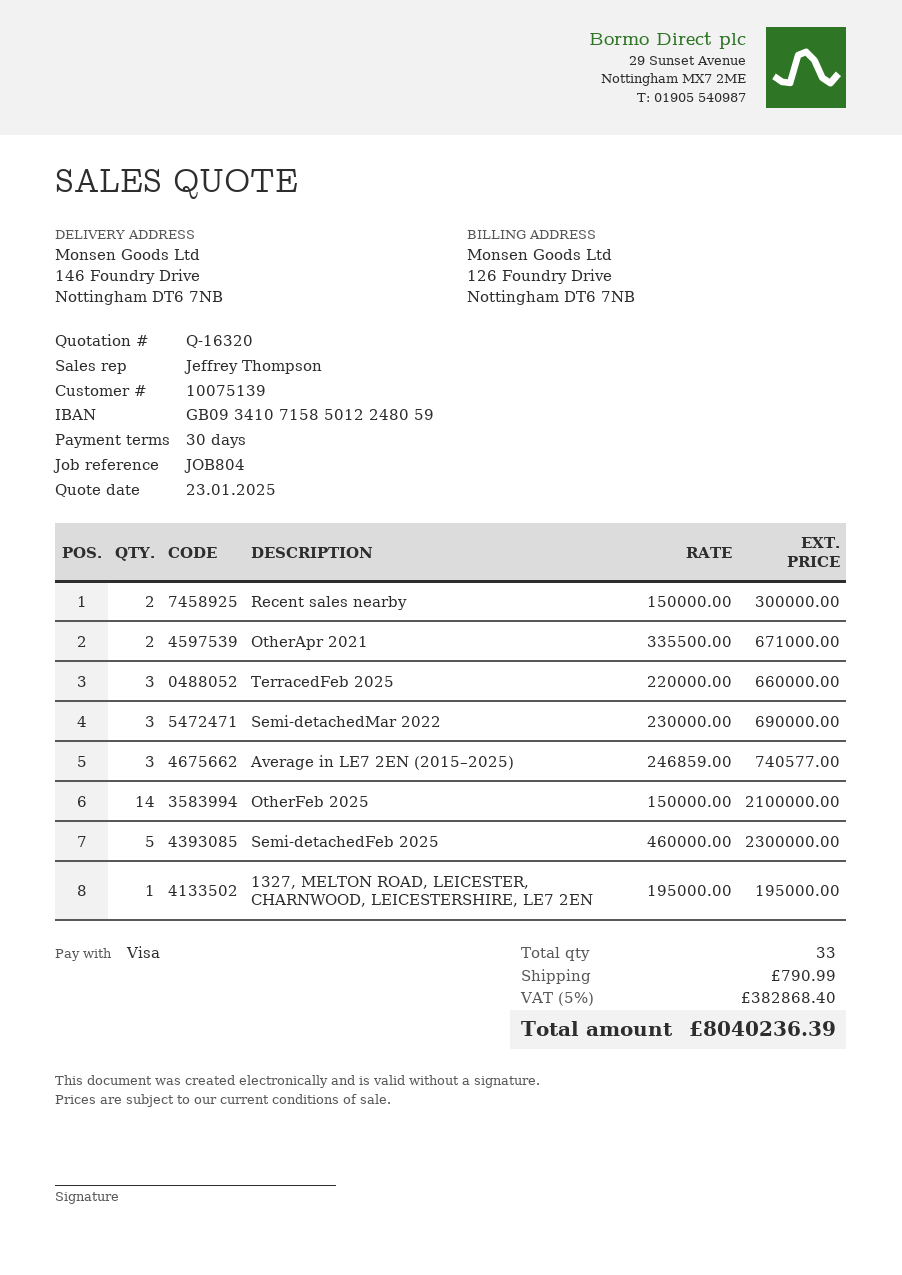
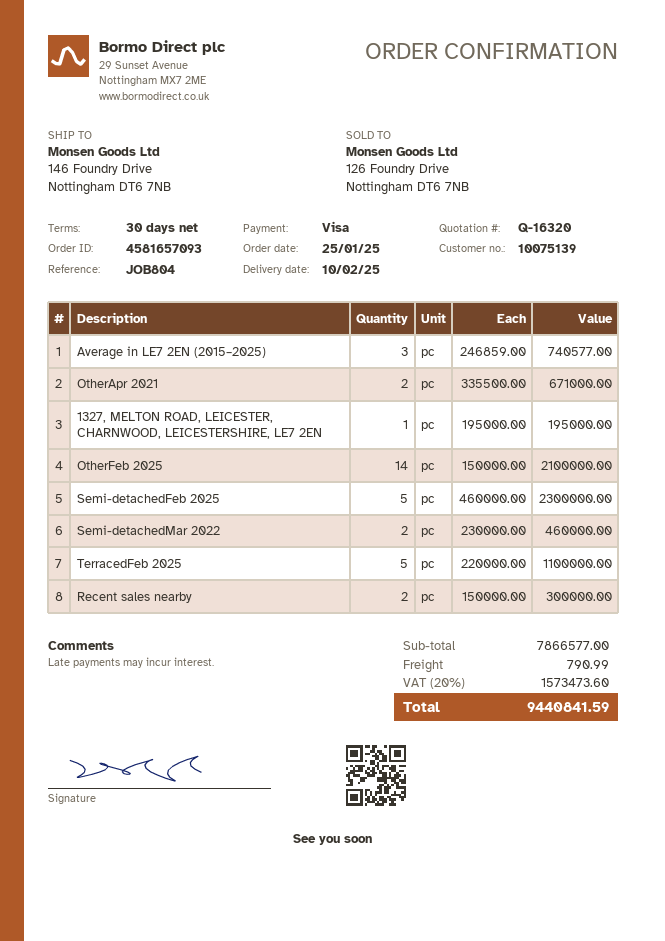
TerracedFeb 2025: 3 x 220000.00 = 660000.00 -> 5 x 220000.00 = 1100000.00
Semi-detachedMar 2022: 3 x 230000.00 = 690000.00 -> 2 x 230000.00 = 460000.00
tax: 5% = 382868.40 -> 20% = 1573473.60
total: 8040236.39 -> 9440841.59

